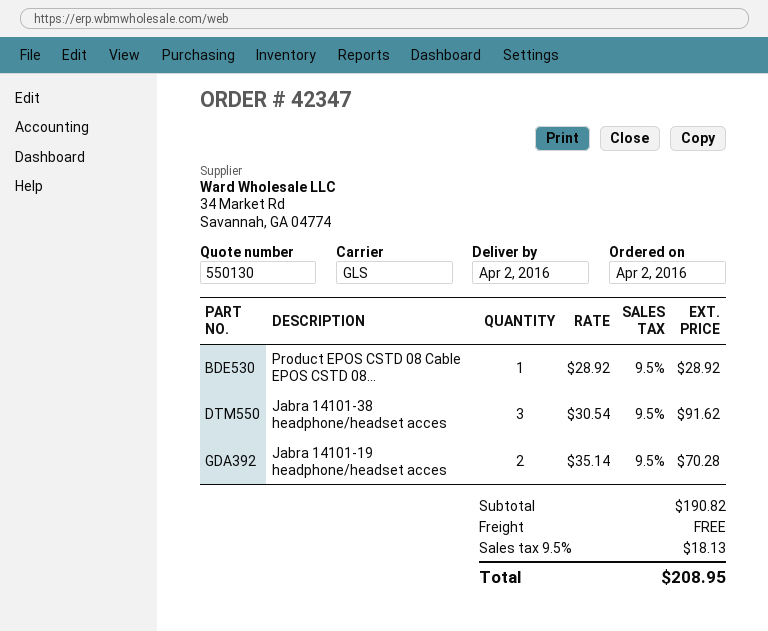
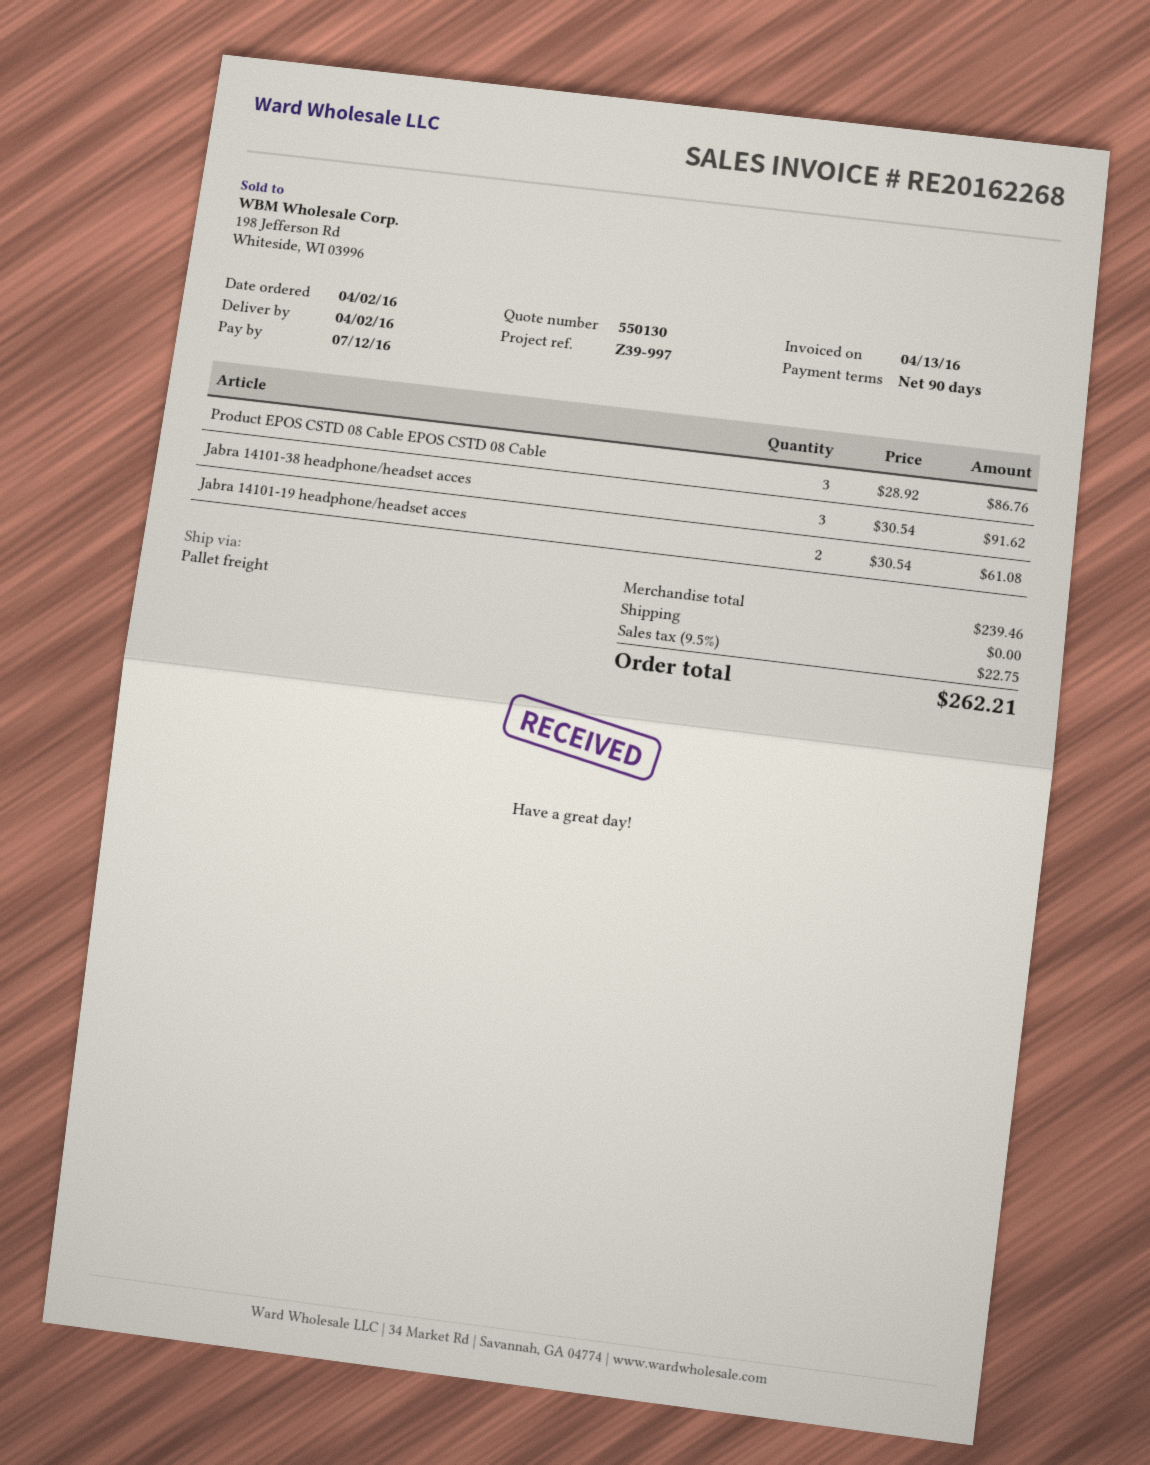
shipping method: GLS -> pallet freight
Product EPOS CSTD 08 Cable EPOS CSTD 08...: 1 x 28.92 = 28.92 -> 3 x 28.92 = 86.76
Jabra 14101-19 headphone/headset acces: 2 x 35.14 = 70.28 -> 2 x 30.54 = 61.08
subtotal: 190.82 -> 239.46
tax: 9.5% = 18.13 -> 9.5% = 22.75
total: 208.95 -> 262.21

